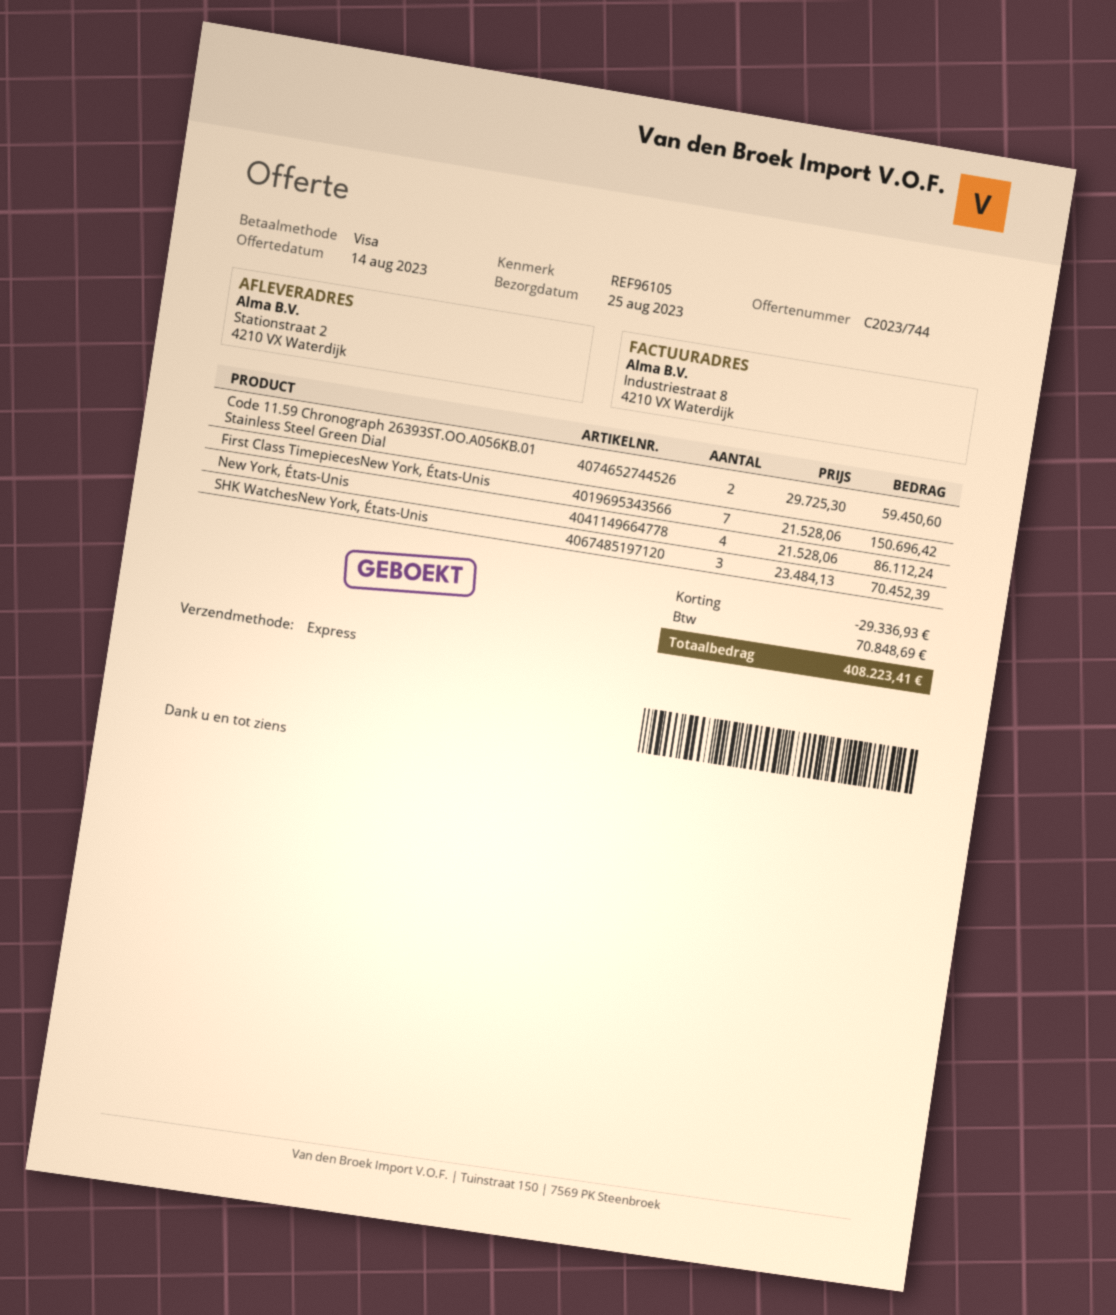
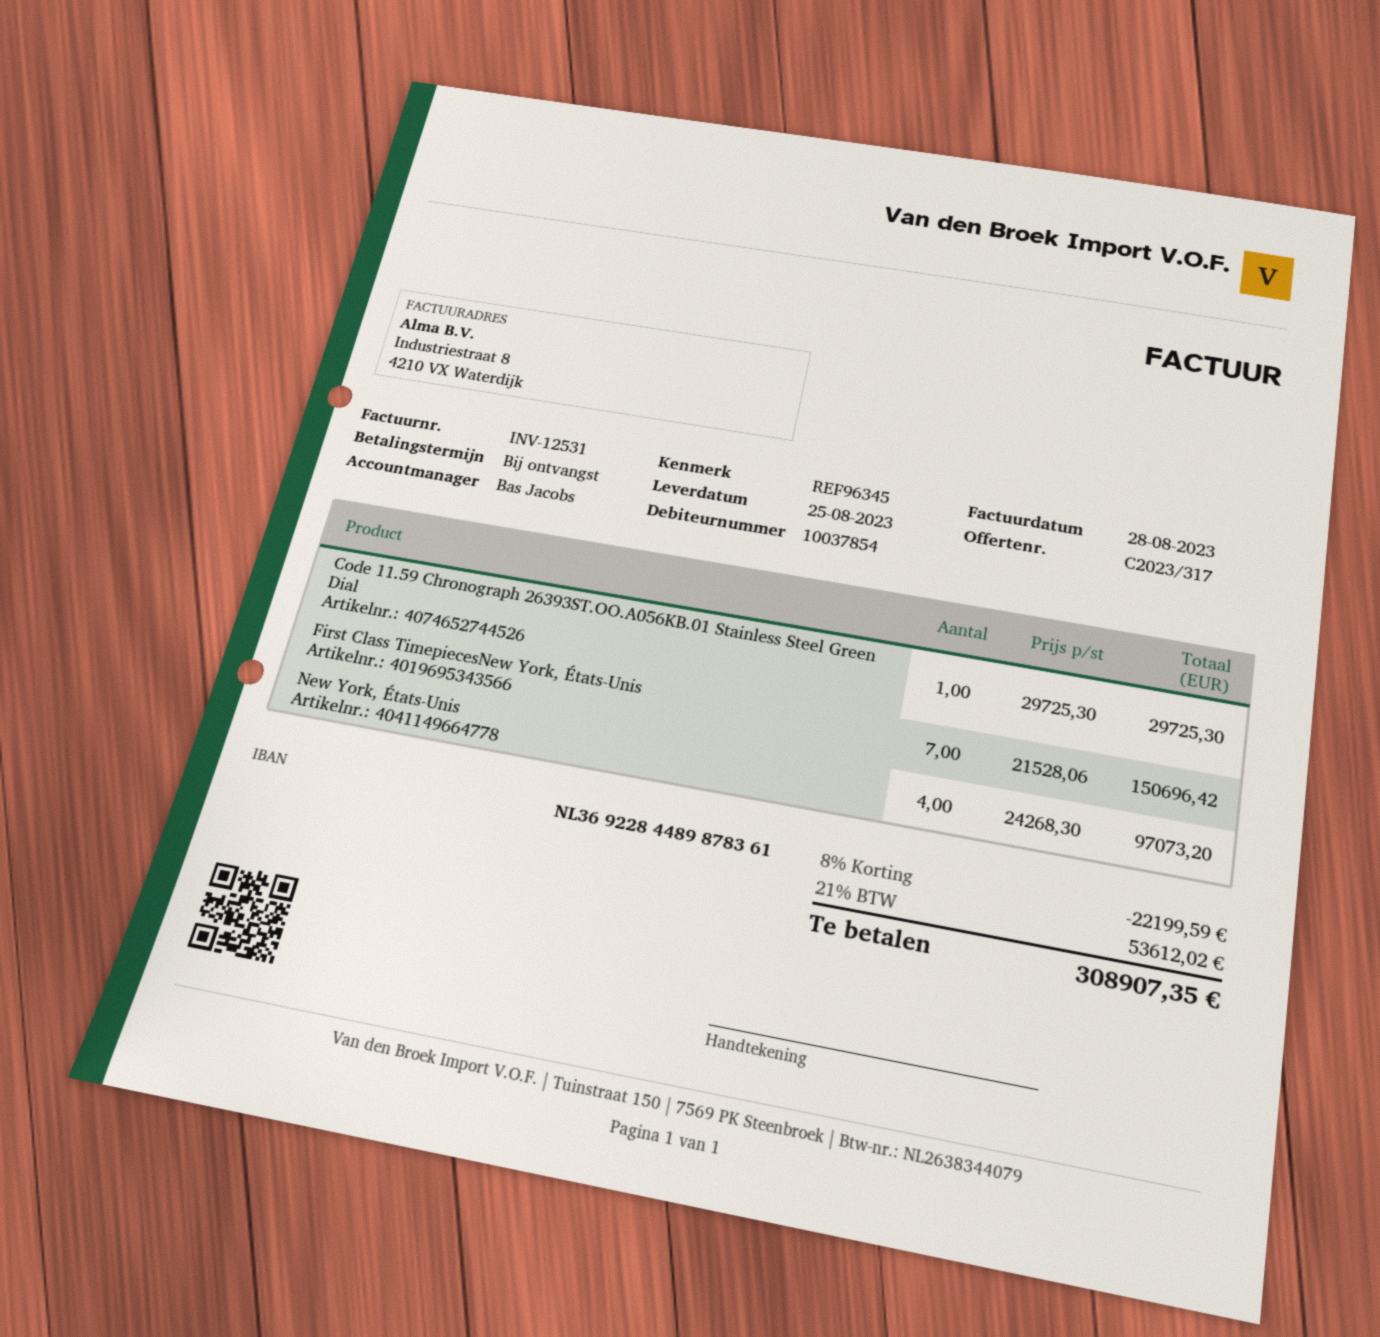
quote number: C2023/744 -> C2023/317
reference: REF96105 -> REF96345
Code 11.59 Chronograph 26393ST.OO.A056KB.01 Stainless Steel Green Dial: 2 x 29725.30 = 59450.60 -> 1 x 29725.30 = 29725.30
New York, États-Unis: 4 x 21528.06 = 86112.24 -> 4 x 24268.30 = 97073.20
SHK WatchesNew York, États-Unis: 3 x 23484.13 = 70452.39 -> none
discount: 29336.93 -> 22199.59
tax: 70848.69 -> 53612.02
total: 408223.41 -> 308907.35

